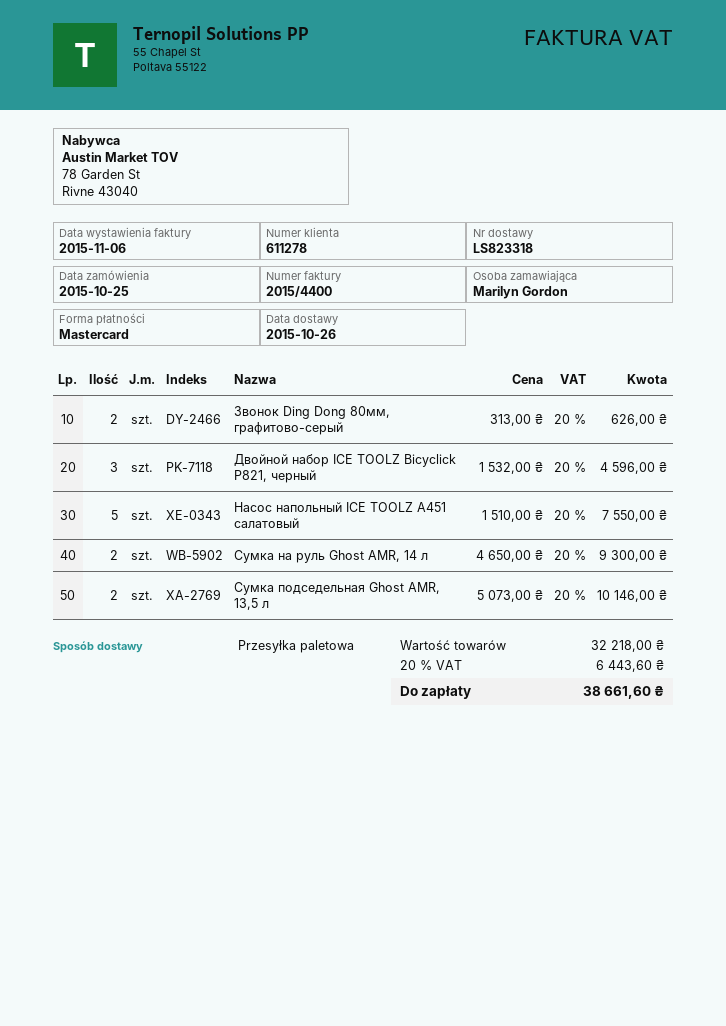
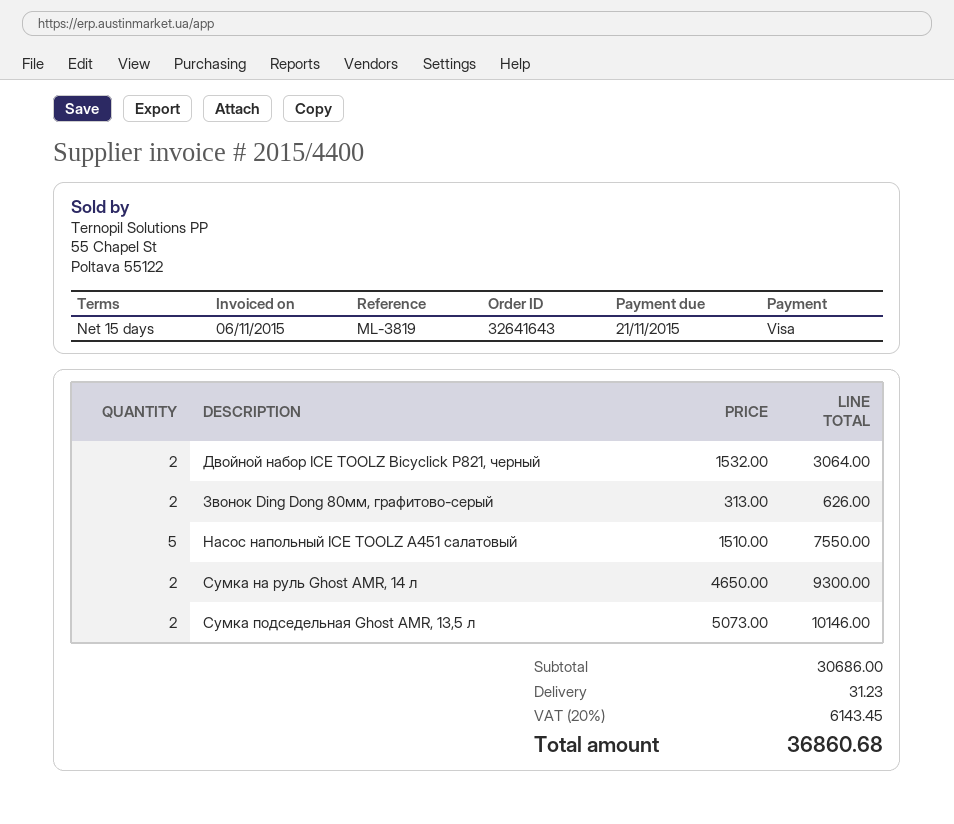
payment method: Mastercard -> Visa
Двойной набор ICE TOOLZ Bicyclick P821, черный: 3 x 1532.00 = 4596.00 -> 2 x 1532.00 = 3064.00
subtotal: 32218.00 -> 30686.00
shipping: none -> 31.23
tax: 20% = 6443.60 -> 20% = 6143.45
total: 38661.60 -> 36860.68

